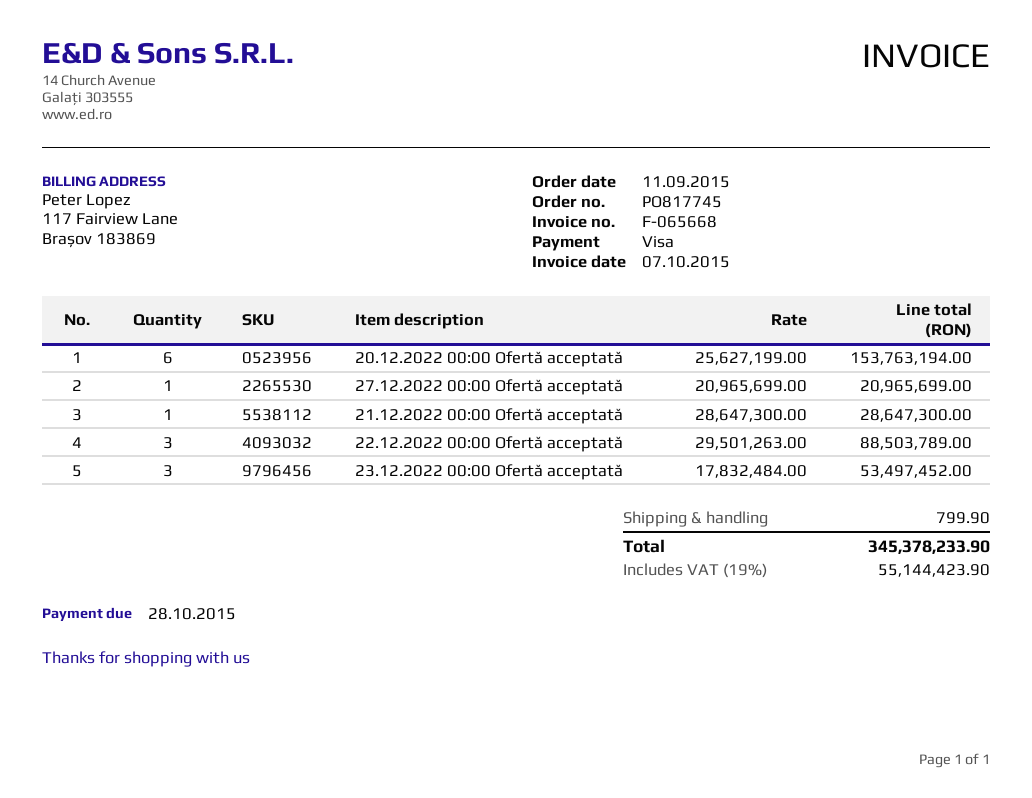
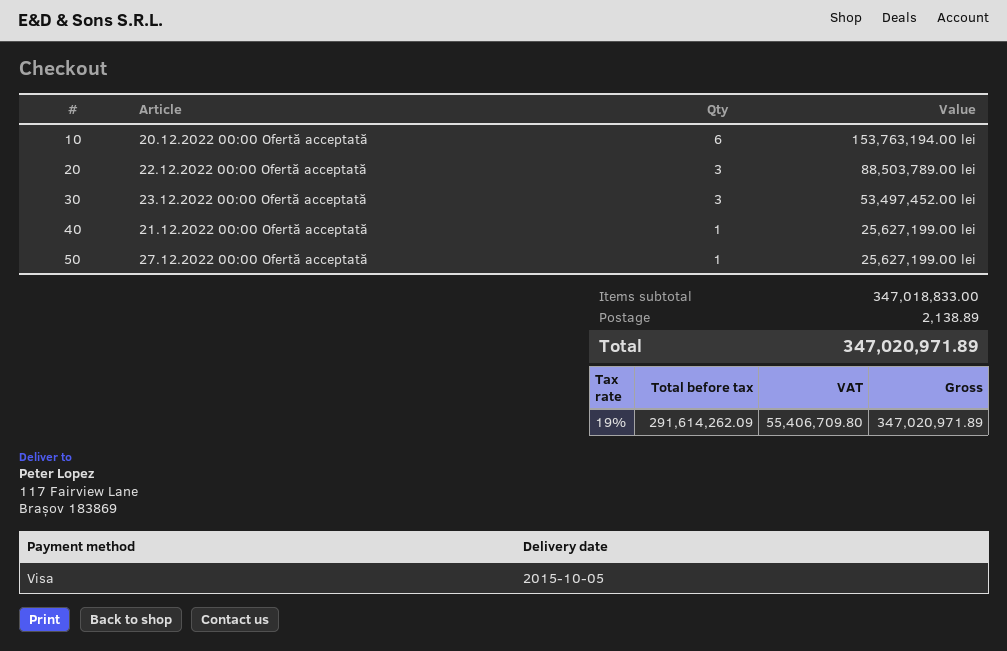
27.12.2022 00:00 Ofertă acceptată: 1 for 20965699.00 -> 1 for 25627199.00
21.12.2022 00:00 Ofertă acceptată: 1 for 28647300.00 -> 1 for 25627199.00
shipping: 799.90 -> 2138.89
tax: 19% = 55144423.90 -> 19% = 55406709.80
total: 345378233.90 -> 347020971.89

